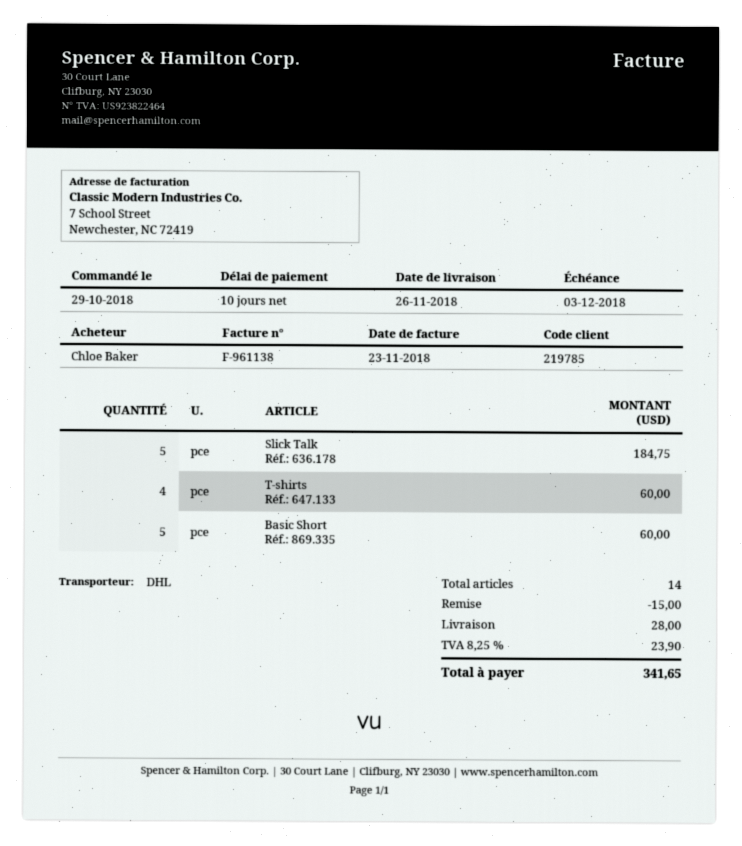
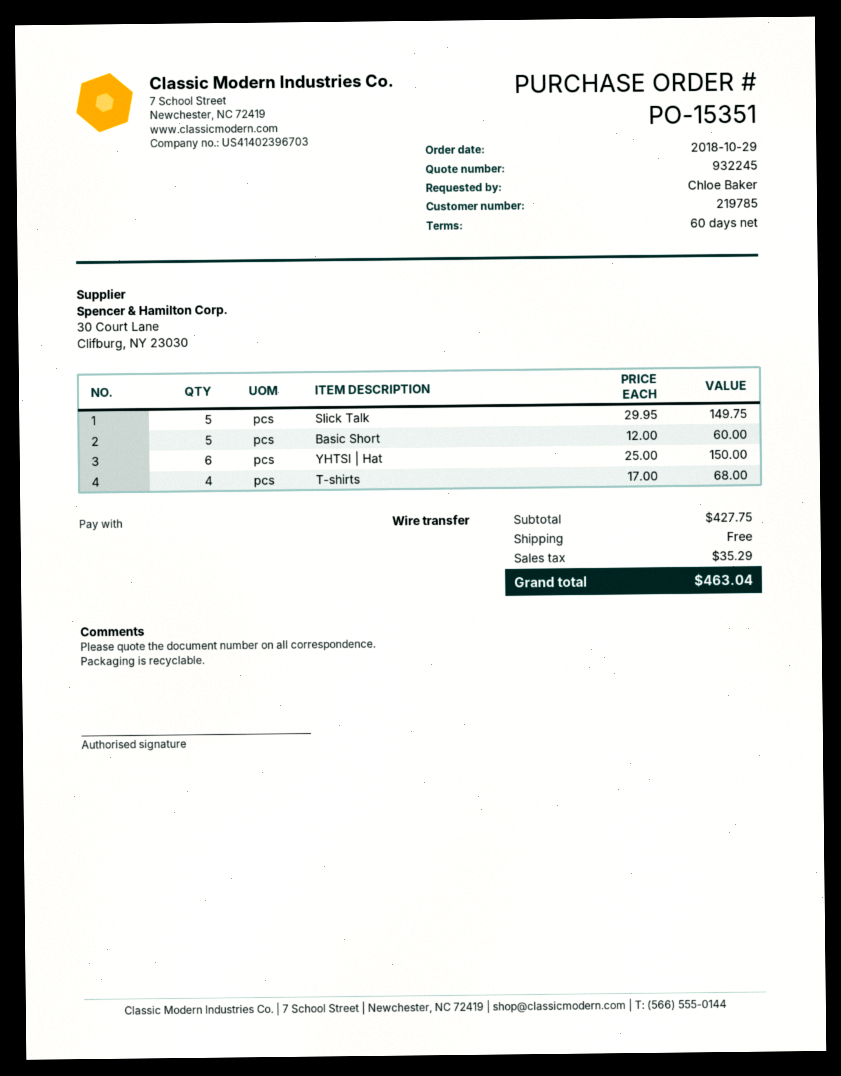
payment terms: 10 days -> 60 days
Slick Talk: 5 for 184.75 -> 5 for 149.75
T-shirts: 4 for 60.00 -> 4 for 68.00
YHTSI | Hat: none -> 6 for 150.00
discount: 15.00 -> none
shipping: 28.00 -> 0.00
tax: 23.90 -> 35.29
total: 341.65 -> 463.04

